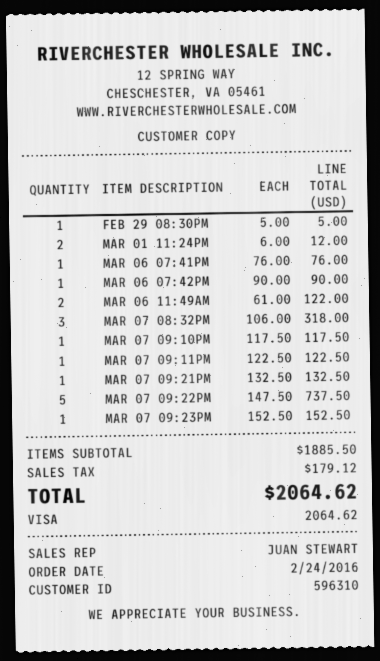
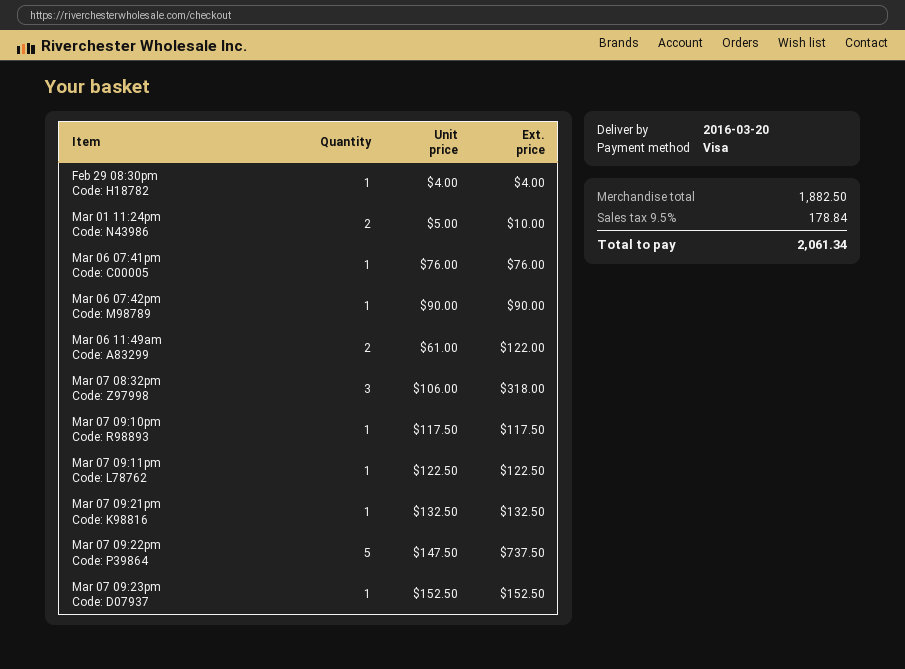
FEB 29 08:30PM: 1 x 5.00 = 5.00 -> 1 x 4.00 = 4.00
MAR 01 11:24PM: 2 x 6.00 = 12.00 -> 2 x 5.00 = 10.00
subtotal: 1885.50 -> 1882.50
tax: 179.12 -> 178.84
total: 2064.62 -> 2061.34

